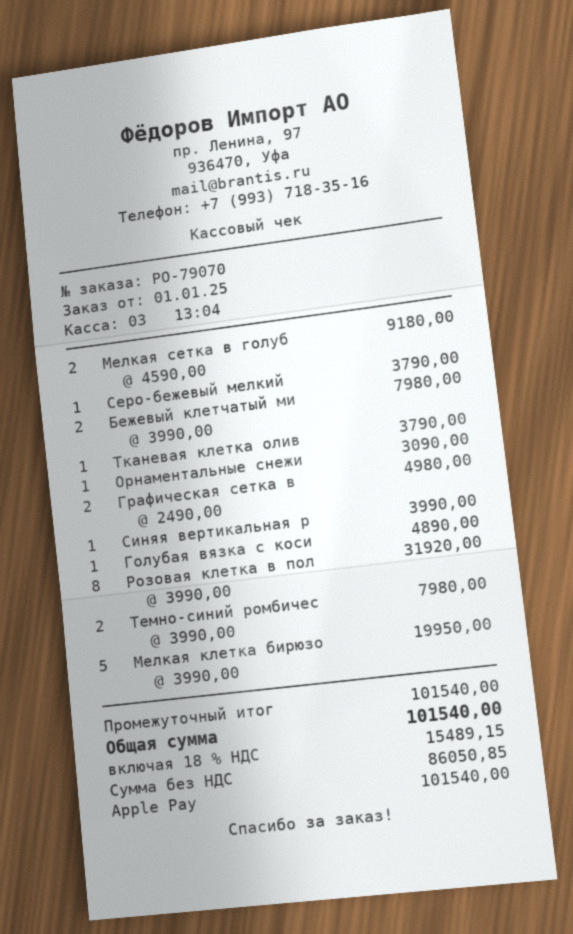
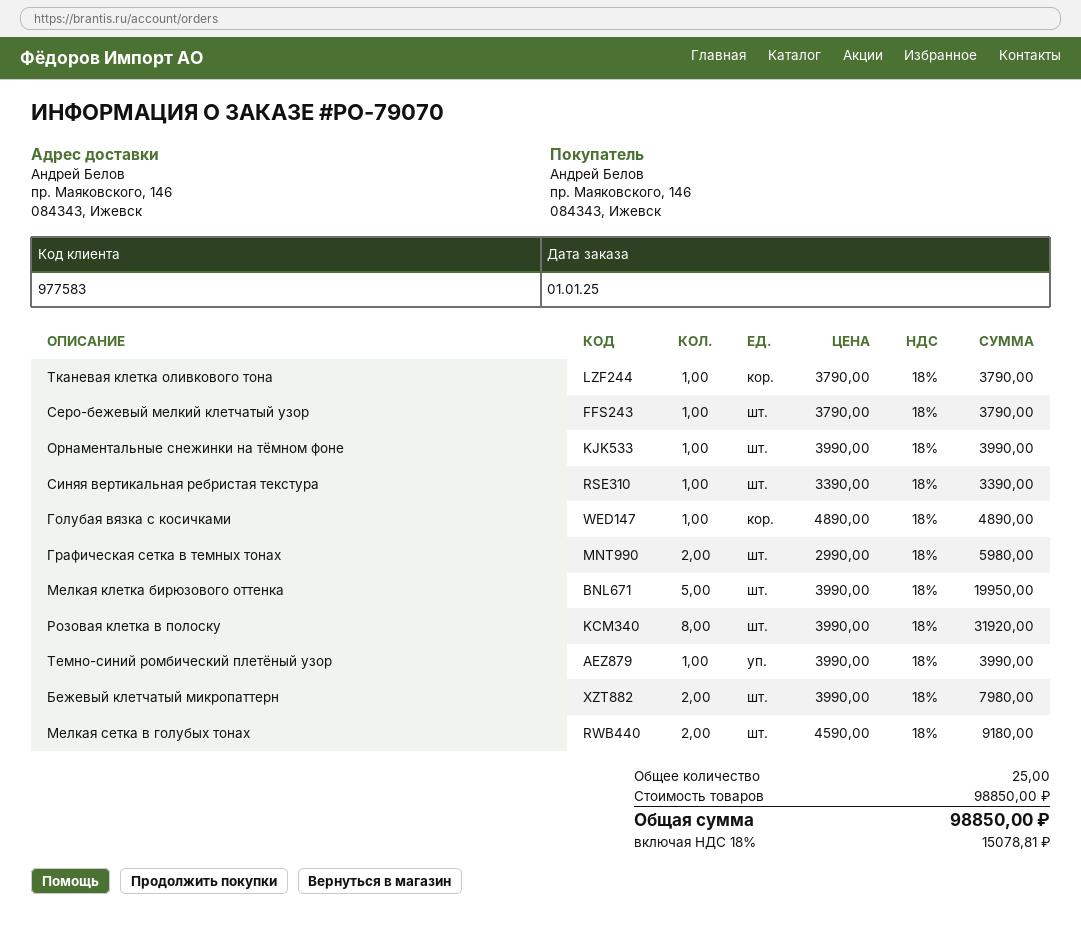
Орнаментальные снежи: 1 x 3090.00 = 3090.00 -> 1 x 3990.00 = 3990.00
Графическая сетка в: 2 x 2490.00 = 4980.00 -> 2 x 2990.00 = 5980.00
Синяя вертикальная р: 1 x 3990.00 = 3990.00 -> 1 x 3390.00 = 3390.00
Темно-синий ромбичес: 2 x 3990.00 = 7980.00 -> 1 x 3990.00 = 3990.00
subtotal: 101540.00 -> 98850.00
tax: 18% = 15489.15 -> 18% = 15078.81
total: 101540.00 -> 98850.00

